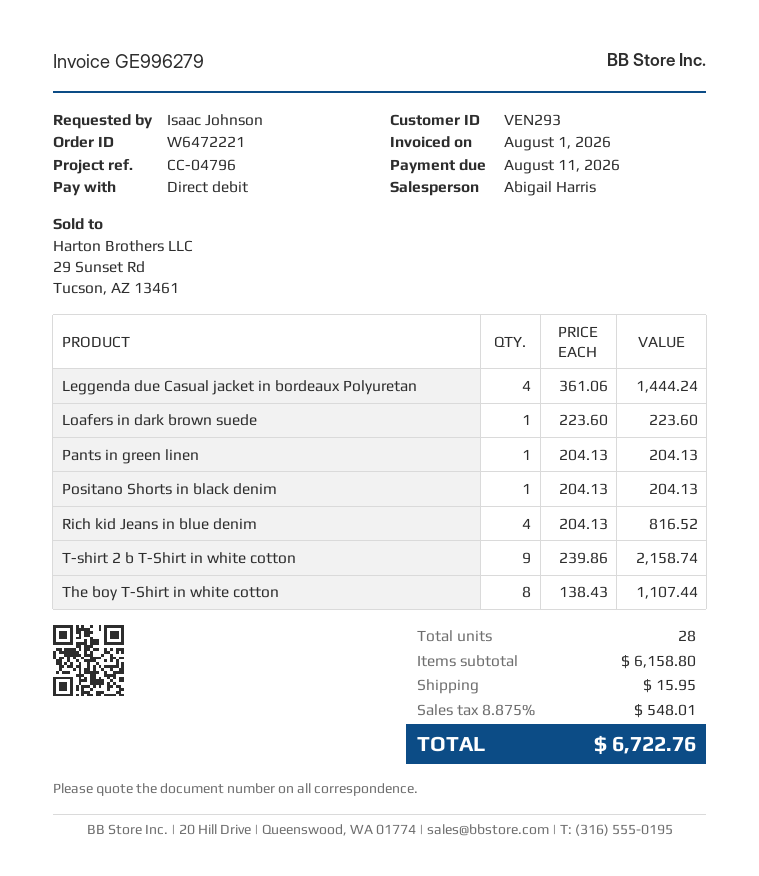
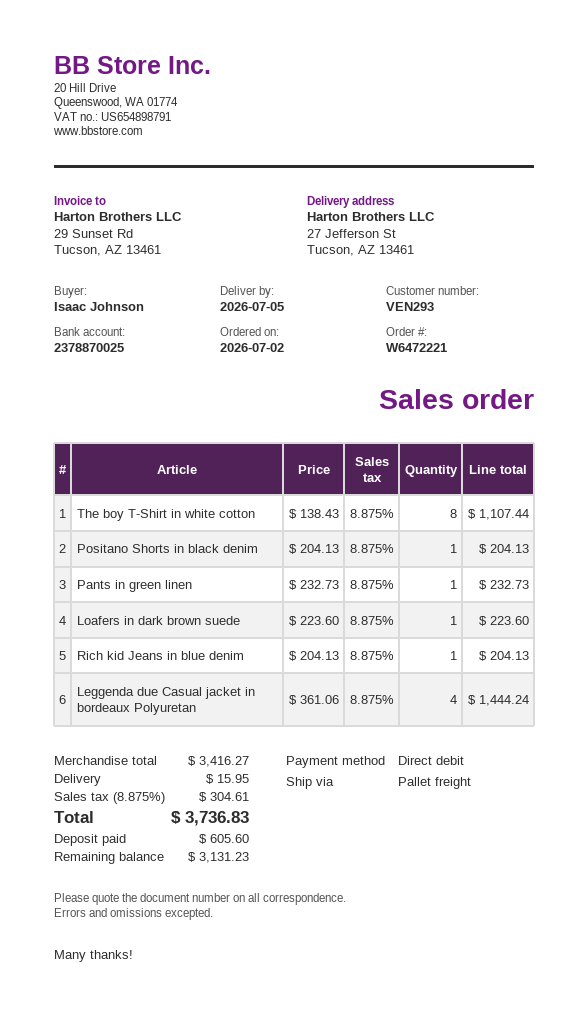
Pants in green linen: 1 x 204.13 = 204.13 -> 1 x 232.73 = 232.73
Rich kid Jeans in blue denim: 4 x 204.13 = 816.52 -> 1 x 204.13 = 204.13
T-shirt 2 b T-Shirt in white cotton: 9 x 239.86 = 2158.74 -> none
subtotal: 6158.80 -> 3416.27
tax: 8.875% = 548.01 -> 8.875% = 304.61
total: 6722.76 -> 3736.83

